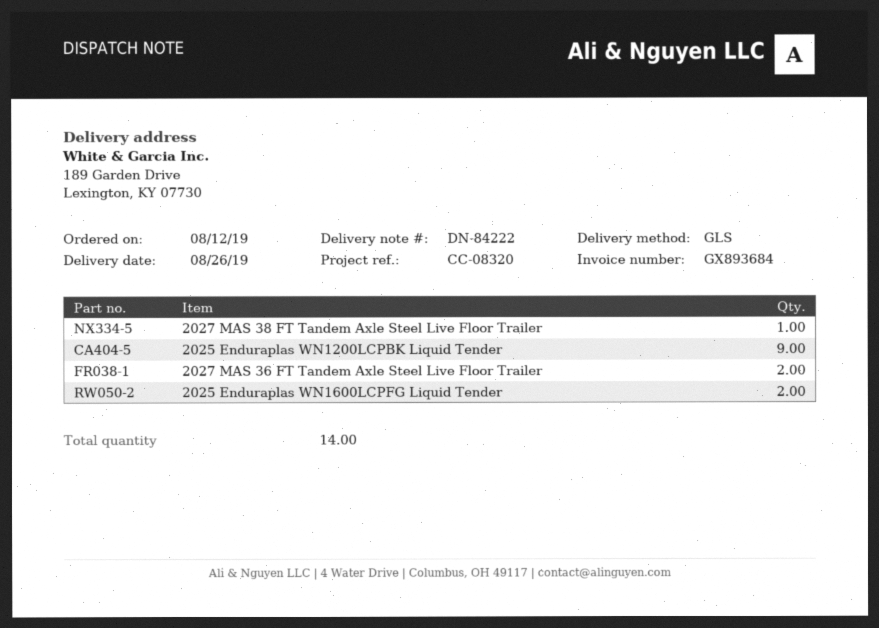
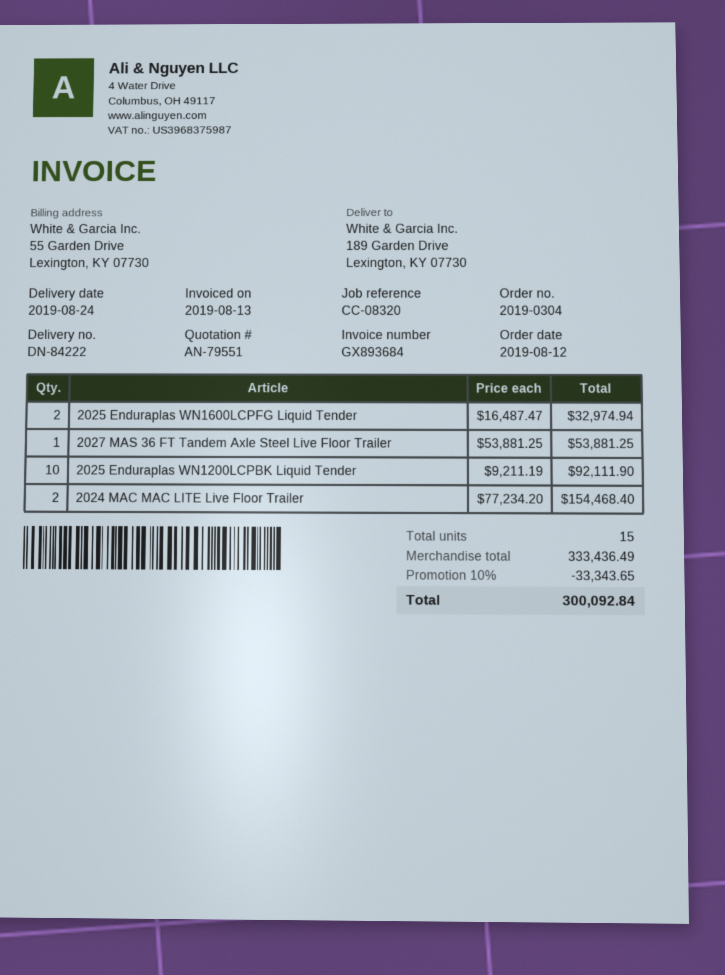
delivery date: 2019-08-26 -> 2019-08-24
2027 MAS 38 FT Tandem Axle Steel Live Floor Trailer: 1 -> none
2025 Enduraplas WN1200LCPBK Liquid Tender: 9 -> 10
2027 MAS 36 FT Tandem Axle Steel Live Floor Trailer: 2 -> 1
2024 MAC MAC LITE Live Floor Trailer: none -> 2
total quantity: 14 -> 15

